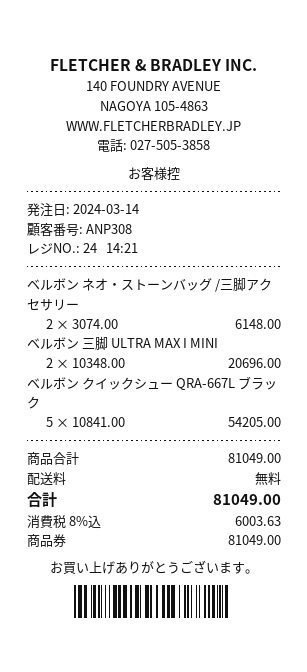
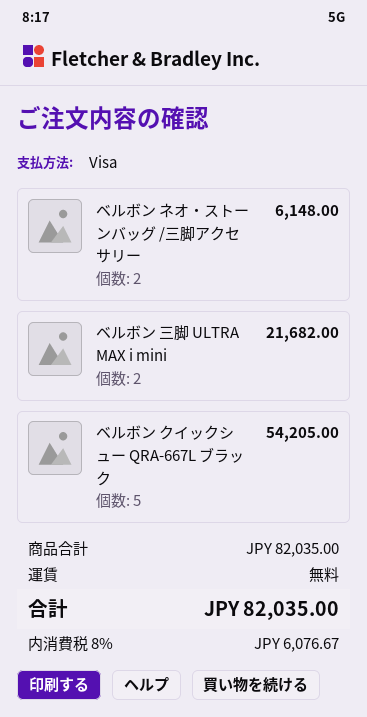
payment method: gift card -> Visa
ベルボン 三脚 ULTRA MAX I MINI: 2 for 20696.00 -> 2 for 21682.00
subtotal: 81049.00 -> 82035.00
tax: 8% = 6003.63 -> 8% = 6076.67
total: 81049.00 -> 82035.00

